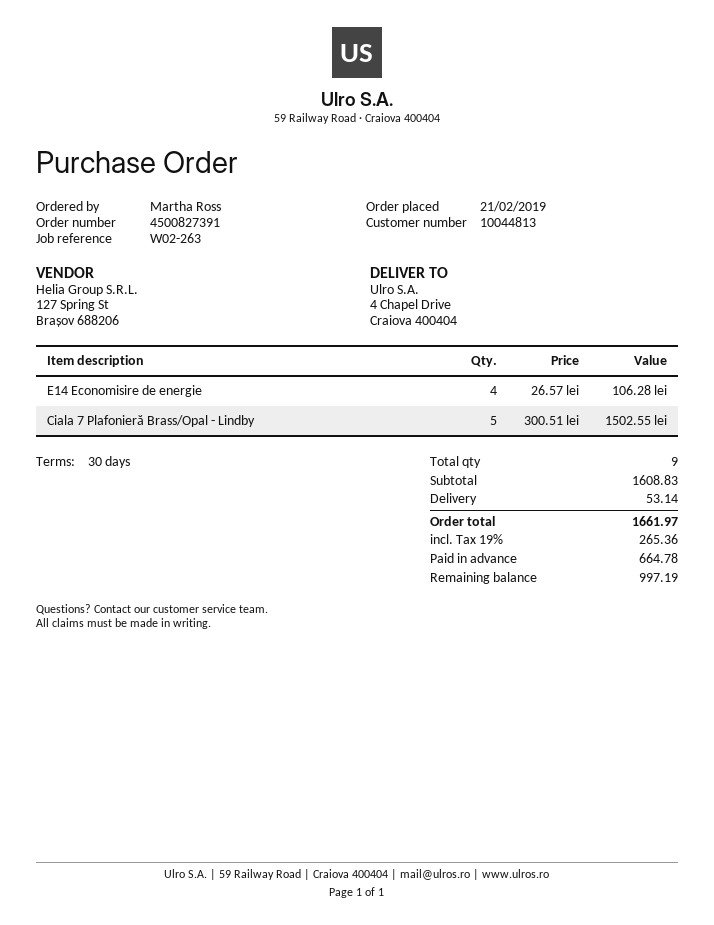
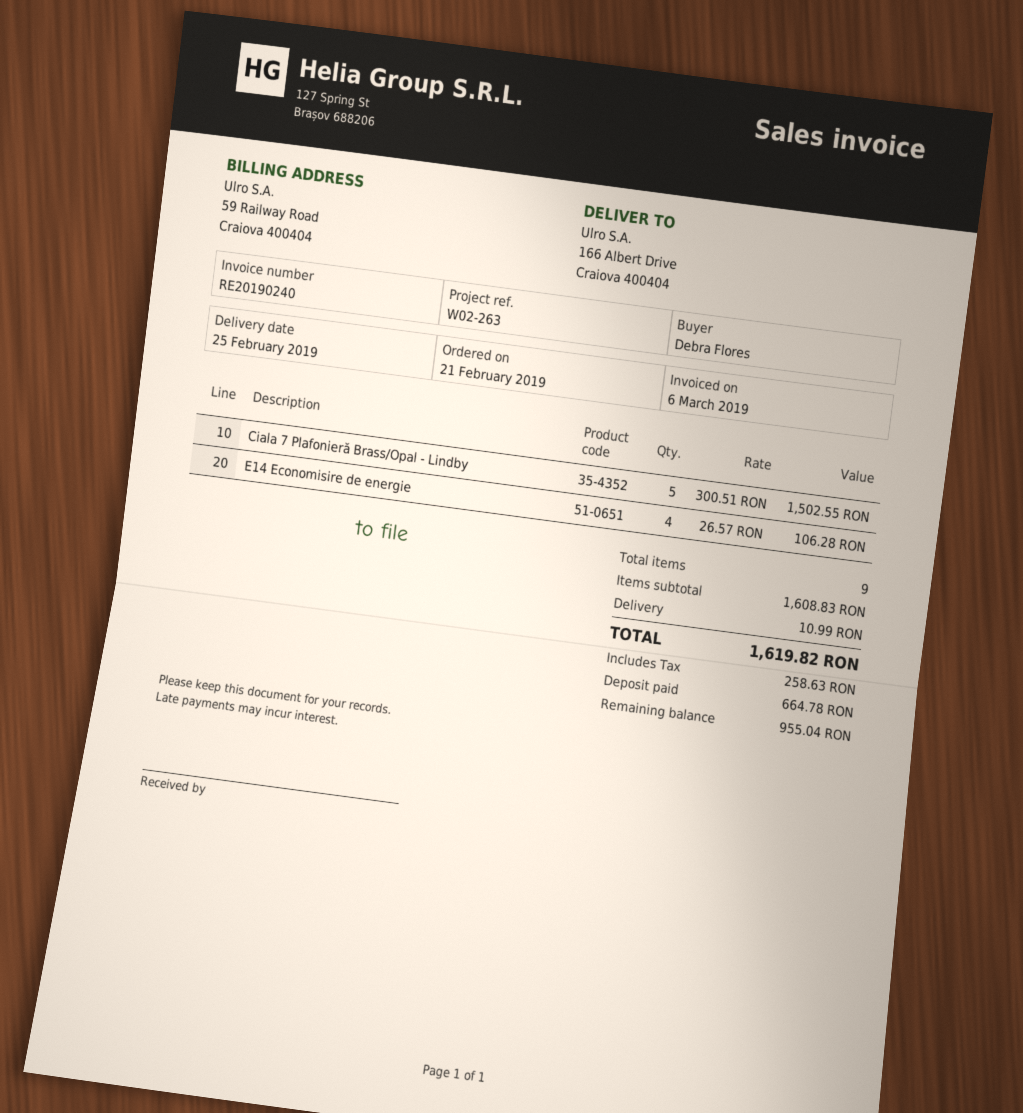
ordered by: Martha Ross -> Debra Flores
ship to: 4 Chapel Drive, Craiova 400404 -> 166 Albert Drive, Craiova 400404
shipping: 53.14 -> 10.99
tax: 265.36 -> 258.63
total: 1661.97 -> 1619.82
balance: 997.19 -> 955.04

